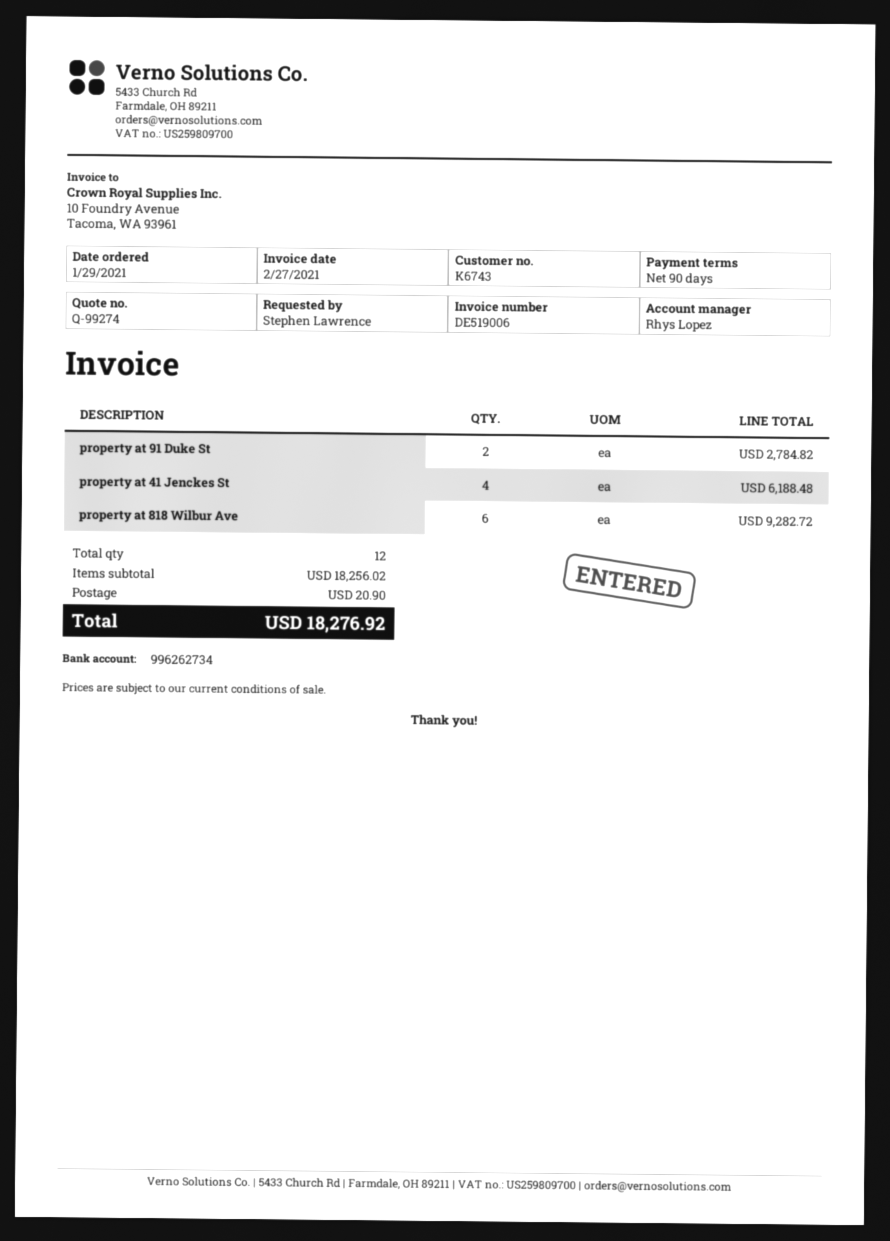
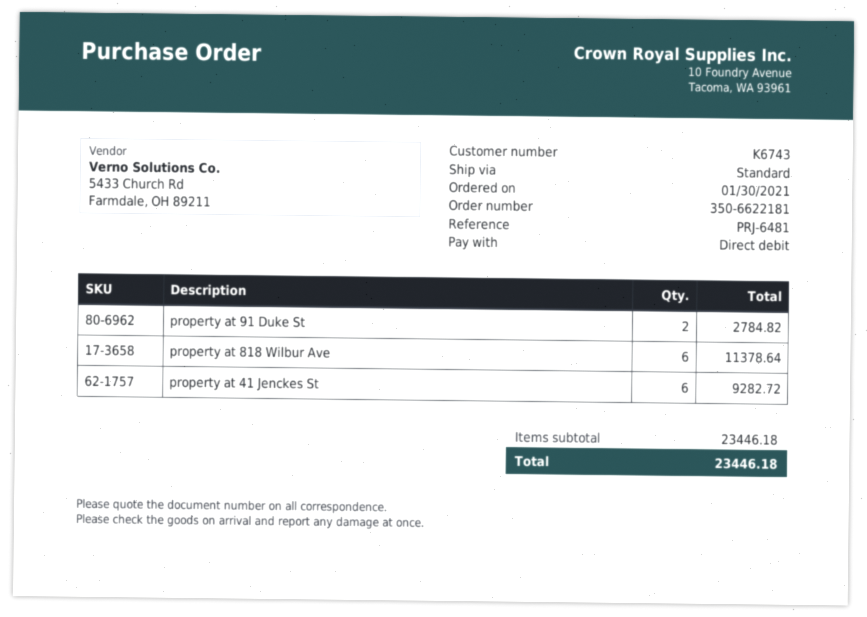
order date: 2021-01-29 -> 2021-01-30
property at 41 Jenckes St: 4 for 6188.48 -> 6 for 9282.72
property at 818 Wilbur Ave: 6 for 9282.72 -> 6 for 11378.64
subtotal: 18256.02 -> 23446.18
shipping: 20.90 -> none
total: 18276.92 -> 23446.18

